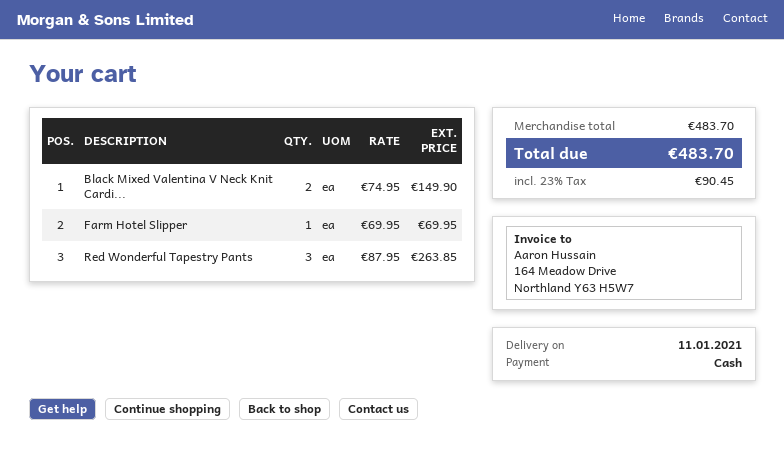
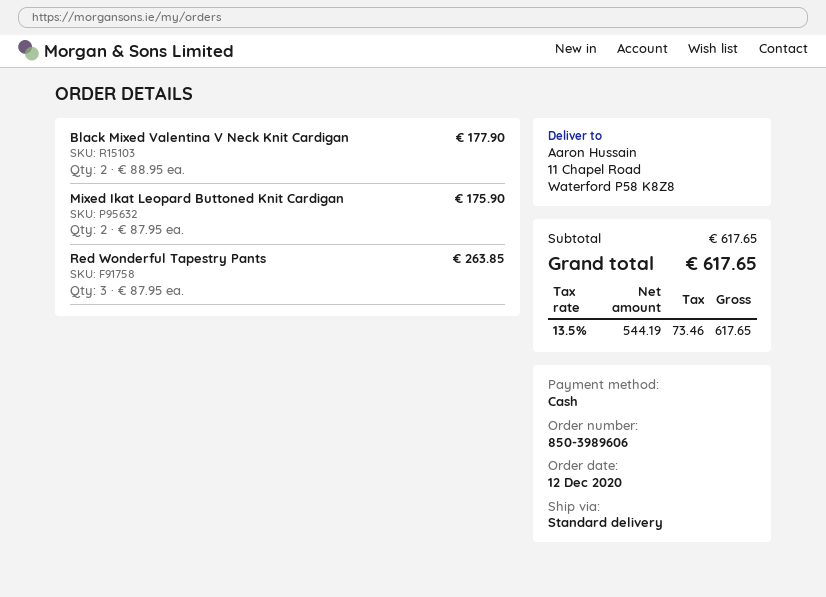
Black Mixed Valentina V Neck Knit Cardi...: 2 x 74.95 = 149.90 -> 2 x 88.95 = 177.90
Farm Hotel Slipper: 1 x 69.95 = 69.95 -> none
Mixed Ikat Leopard Buttoned Knit Cardigan: none -> 2 x 87.95 = 175.90
subtotal: 483.70 -> 617.65
tax: 23% = 90.45 -> 13.5% = 73.46
total: 483.70 -> 617.65

